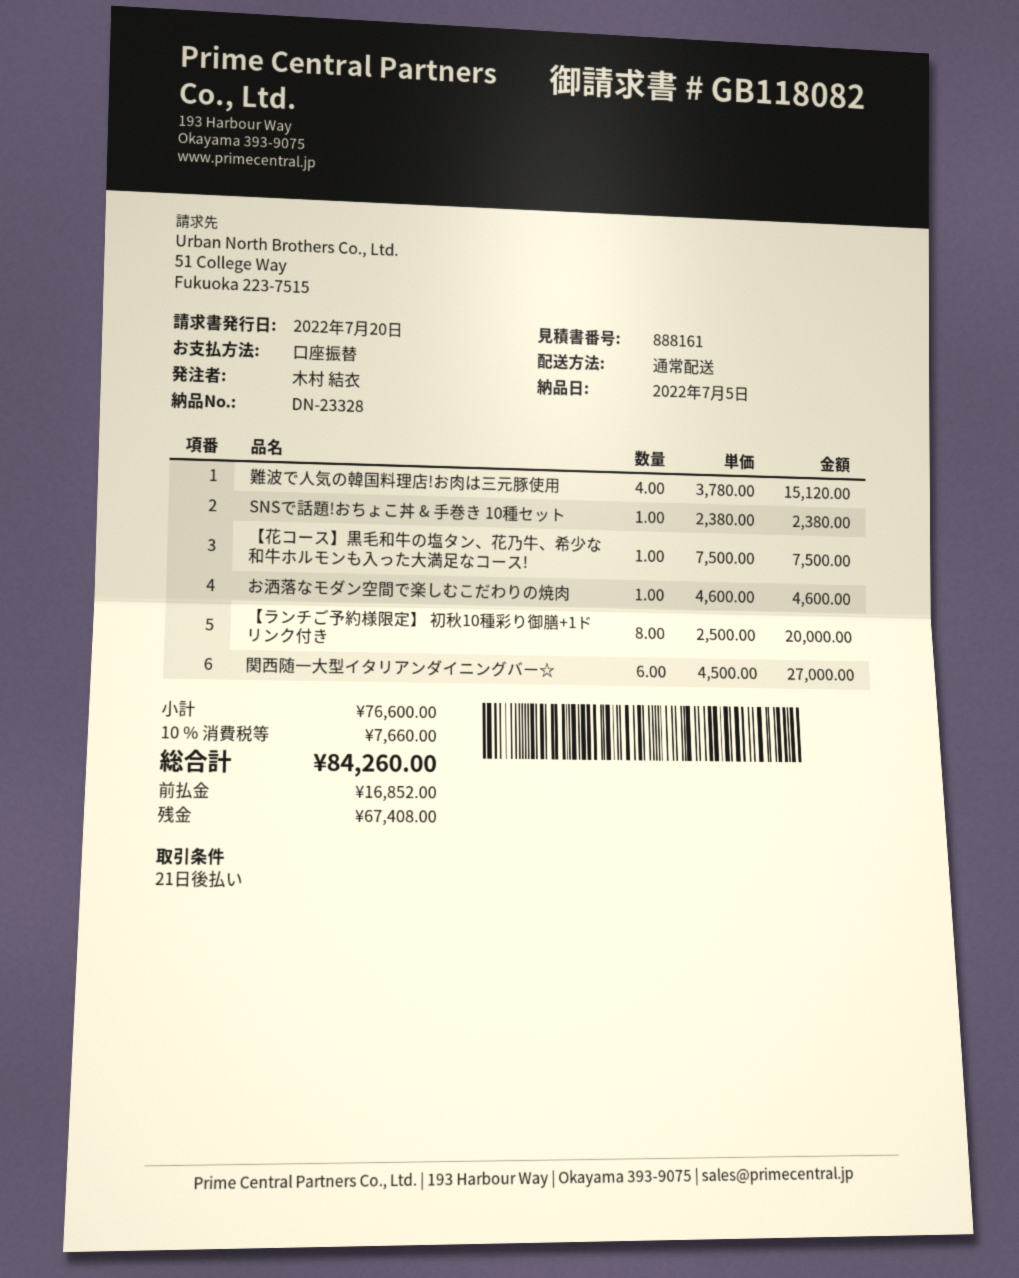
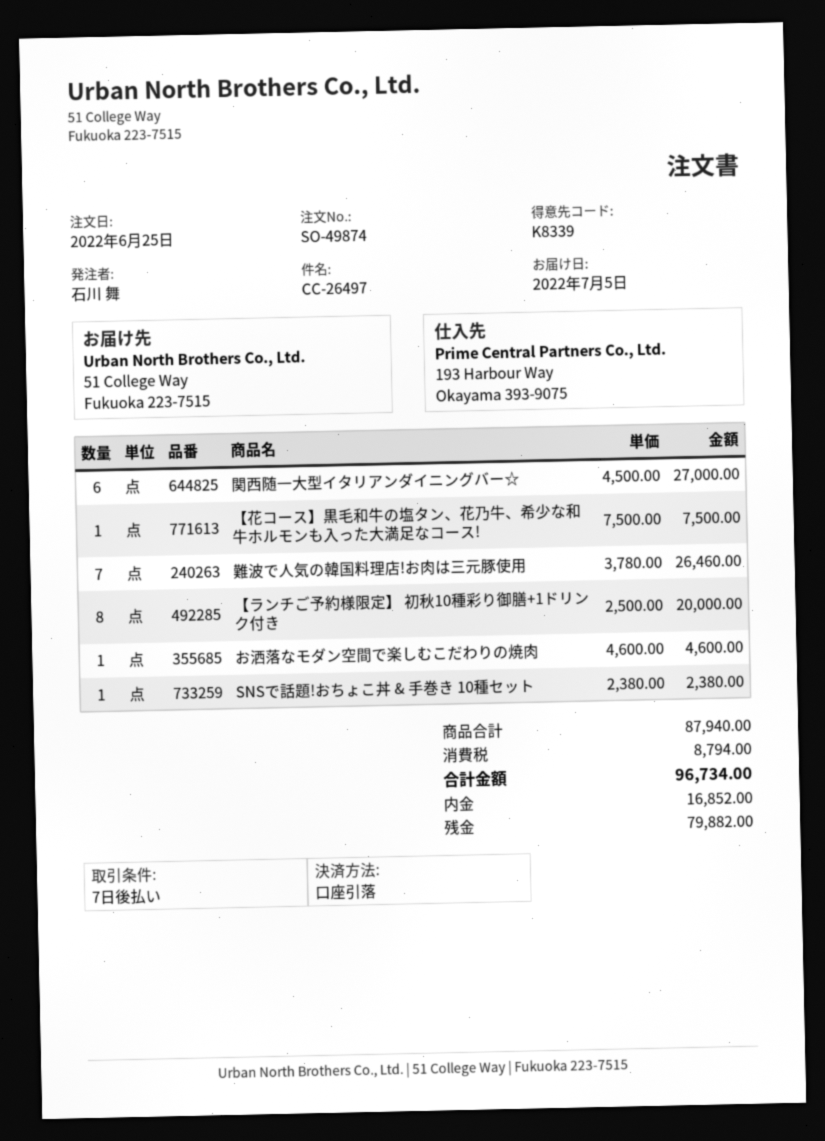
payment terms: 21 days -> 7 days
ordered by: 木村 結衣 -> 石川 舞
難波で人気の韓国料理店!お肉は三元豚使用: 4 x 3780.00 = 15120.00 -> 7 x 3780.00 = 26460.00
subtotal: 76600.00 -> 87940.00
tax: 7660.00 -> 8794.00
total: 84260.00 -> 96734.00
balance: 67408.00 -> 79882.00

